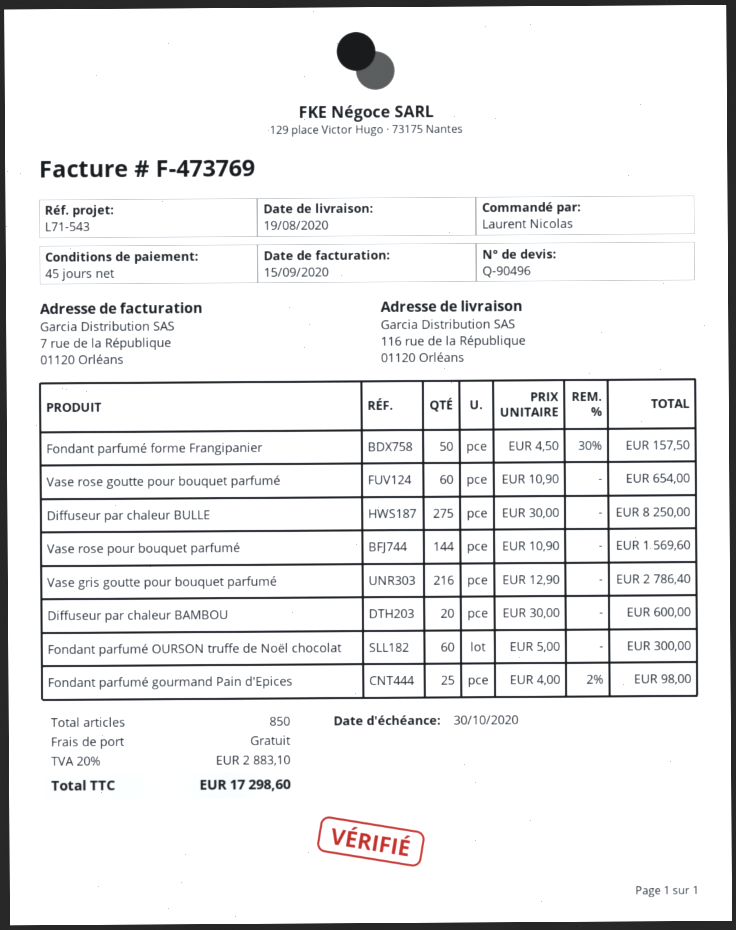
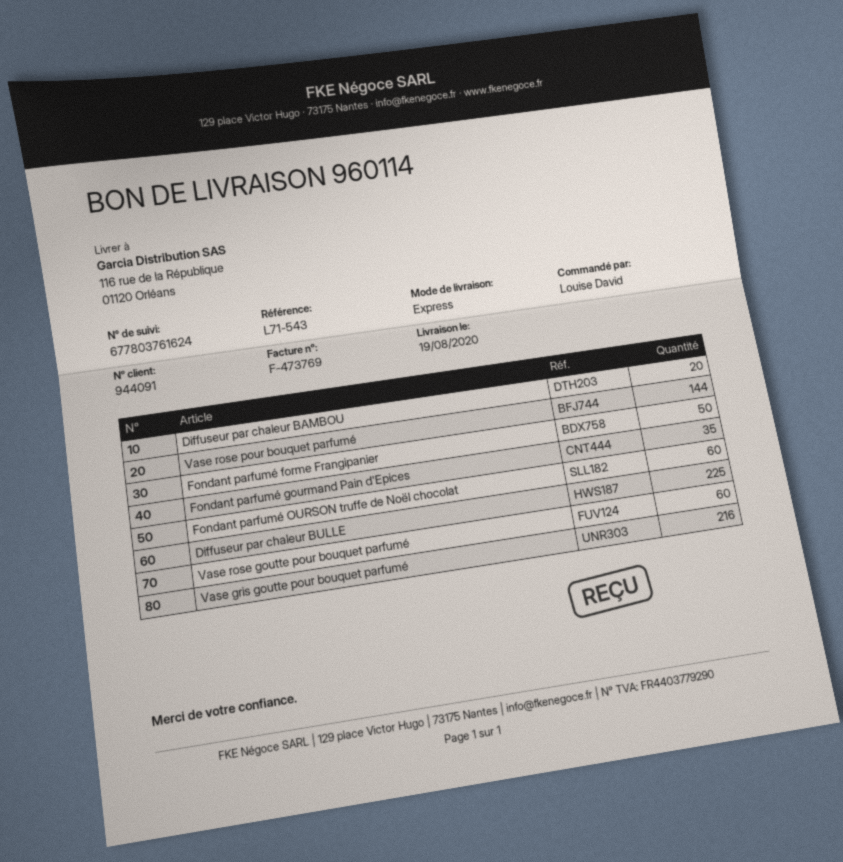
ordered by: Laurent Nicolas -> Louise David
Diffuseur par chaleur BULLE: 275 -> 225
Fondant parfumé gourmand Pain d'Epices: 25 -> 35

